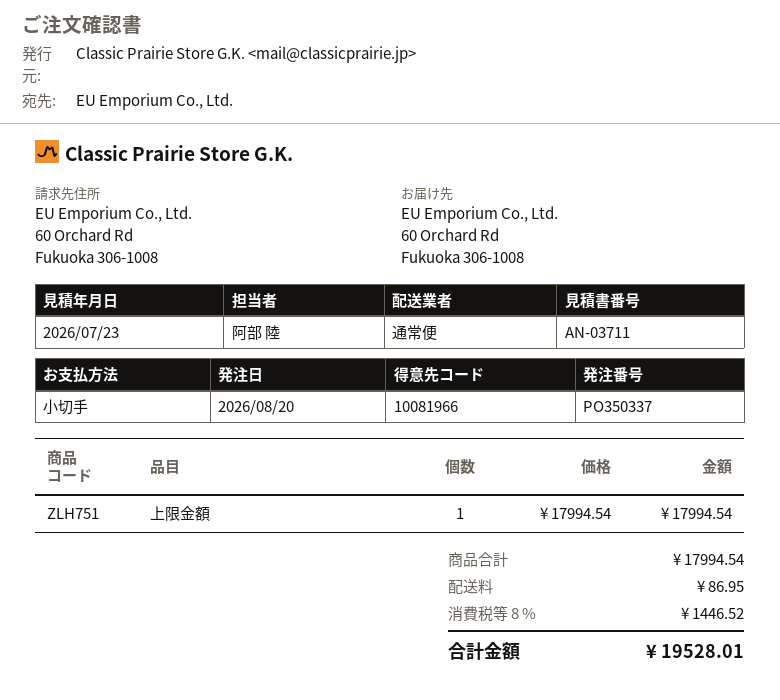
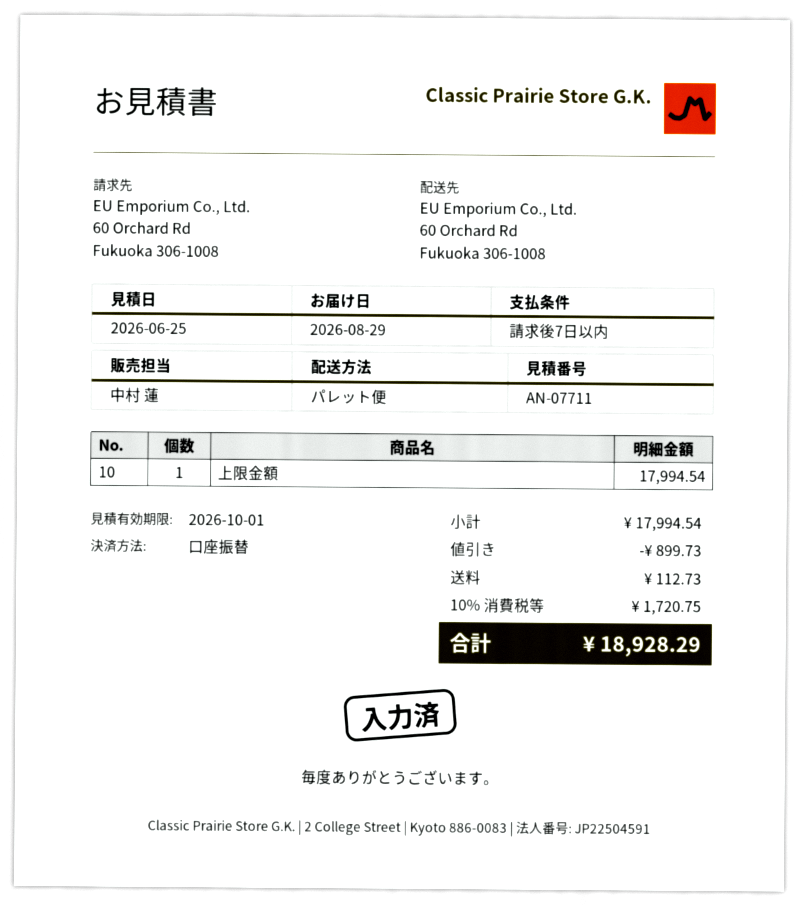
quote number: AN-03711 -> AN-07711
quote date: 2026-07-23 -> 2026-06-25
sales rep: 阿部 陸 -> 中村 蓮
payment method: cheque -> direct debit
shipping method: standard -> pallet freight
discount: none -> 899.73
shipping: 86.95 -> 112.73
tax: 8% = 1446.52 -> 10% = 1720.75
total: 19528.01 -> 18928.29

